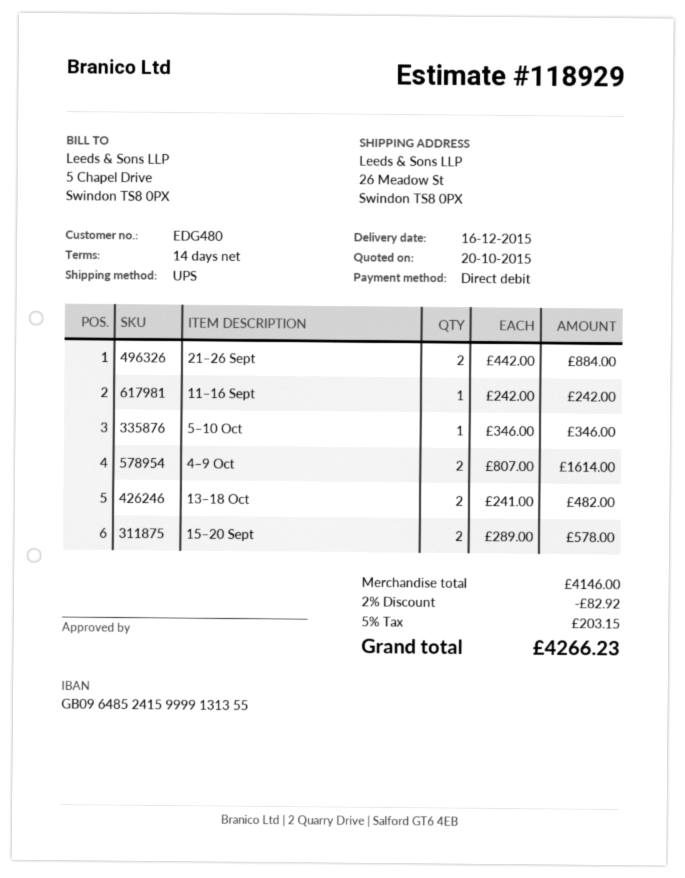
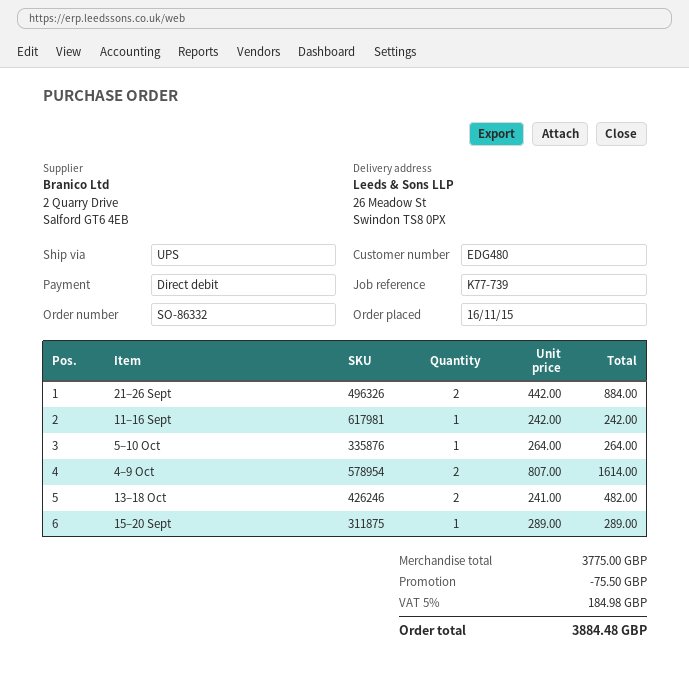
5–10 Oct: 1 x 346.00 = 346.00 -> 1 x 264.00 = 264.00
15–20 Sept: 2 x 289.00 = 578.00 -> 1 x 289.00 = 289.00
subtotal: 4146.00 -> 3775.00
discount: 82.92 -> 75.50
tax: 5% = 203.15 -> 5% = 184.98
total: 4266.23 -> 3884.48

